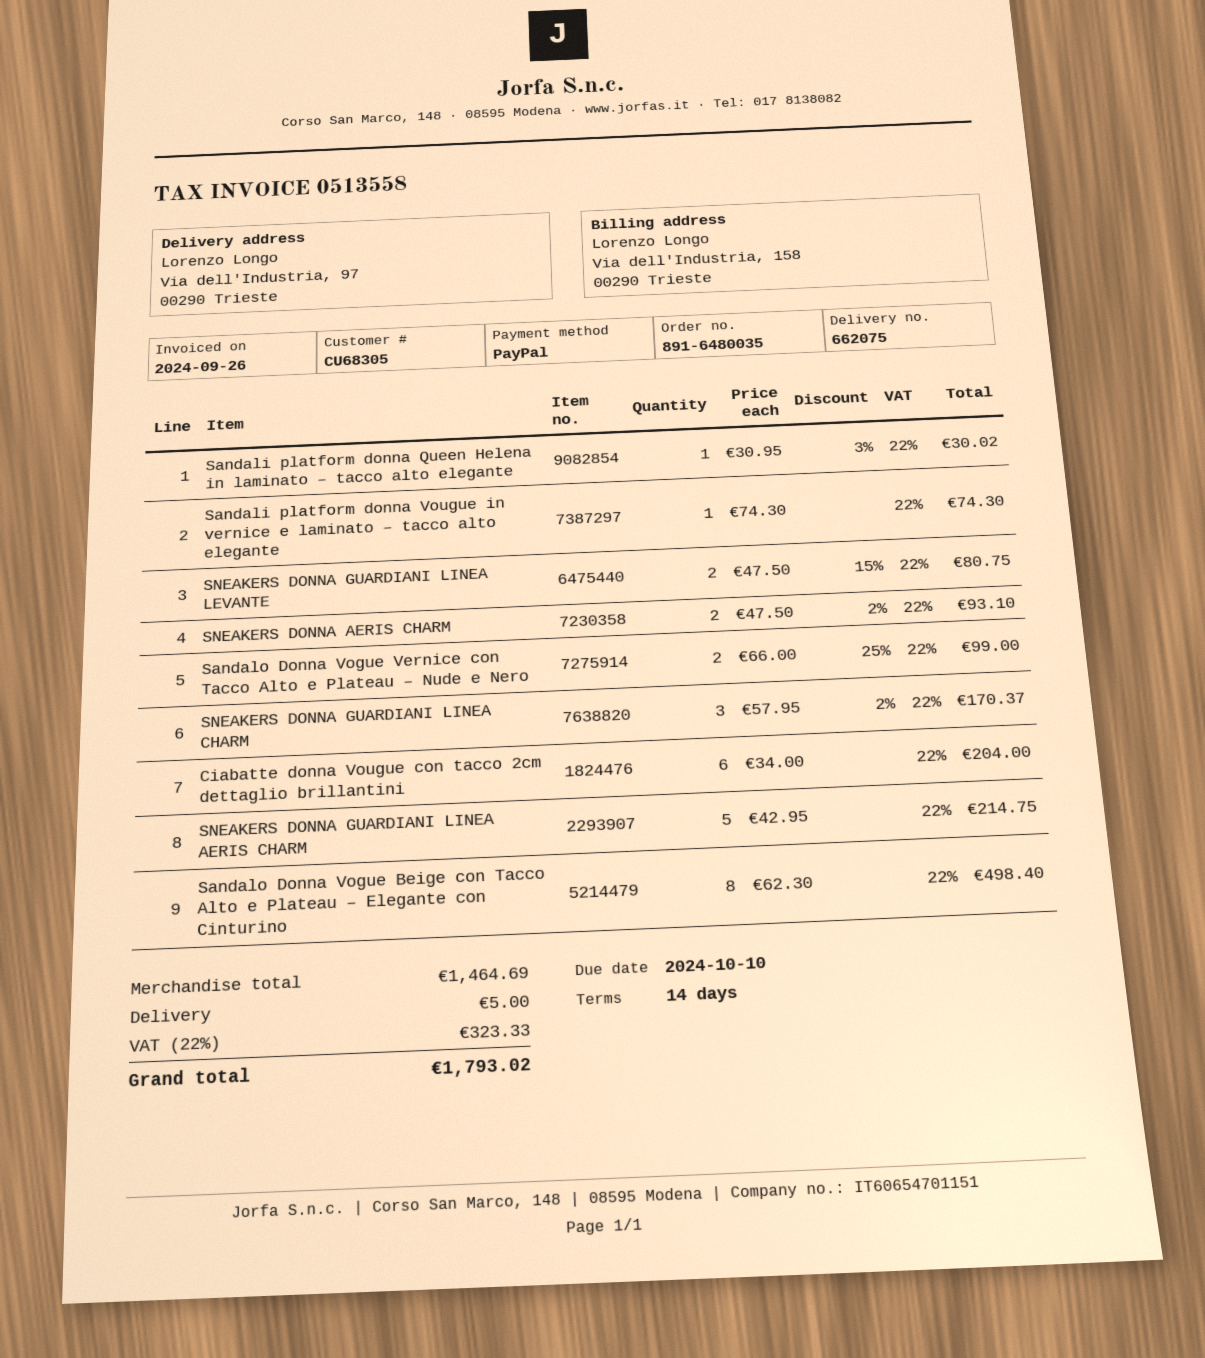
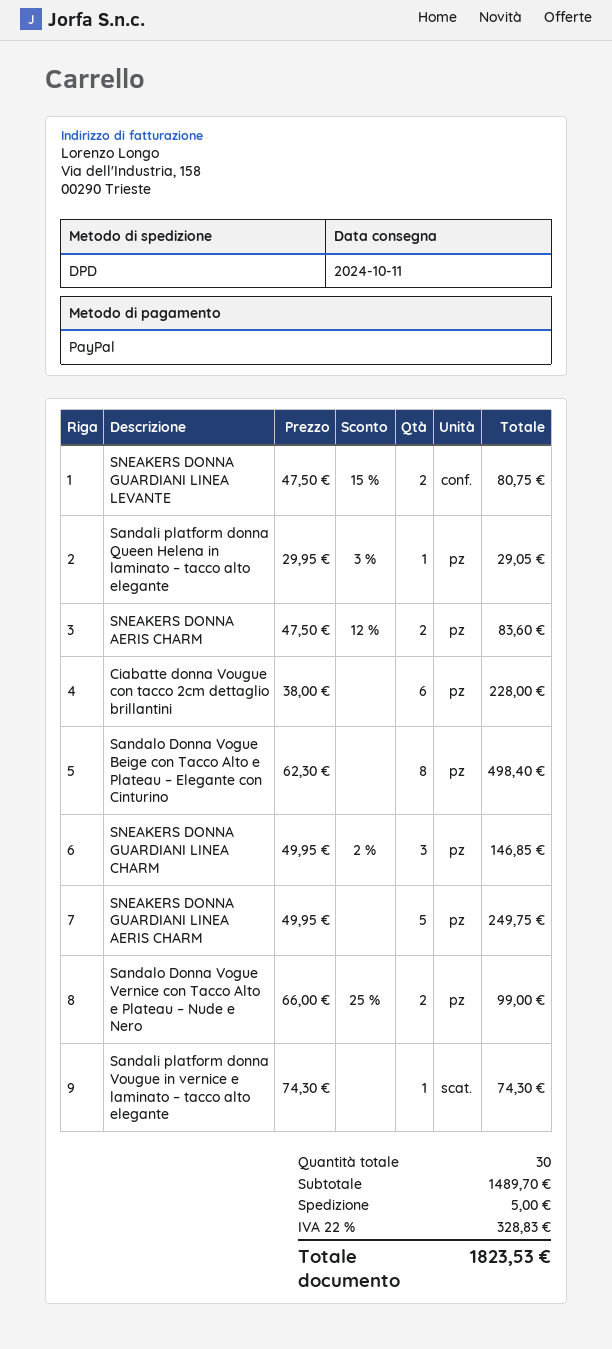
Sandali platform donna Queen Helena in laminato – tacco alto elegante: 1 x 30.95 - 3% = 30.02 -> 1 x 29.95 - 3% = 29.05
SNEAKERS DONNA AERIS CHARM: 2 x 47.50 - 2% = 93.10 -> 2 x 47.50 - 12% = 83.60
SNEAKERS DONNA GUARDIANI LINEA CHARM: 3 x 57.95 - 2% = 170.37 -> 3 x 49.95 - 2% = 146.85
Ciabatte donna Vougue con tacco 2cm dettaglio brillantini: 6 x 34.00 = 204.00 -> 6 x 38.00 = 228.00
SNEAKERS DONNA GUARDIANI LINEA AERIS CHARM: 5 x 42.95 = 214.75 -> 5 x 49.95 = 249.75
subtotal: 1464.69 -> 1489.70
tax: 22% = 323.33 -> 22% = 328.83
total: 1793.02 -> 1823.53

